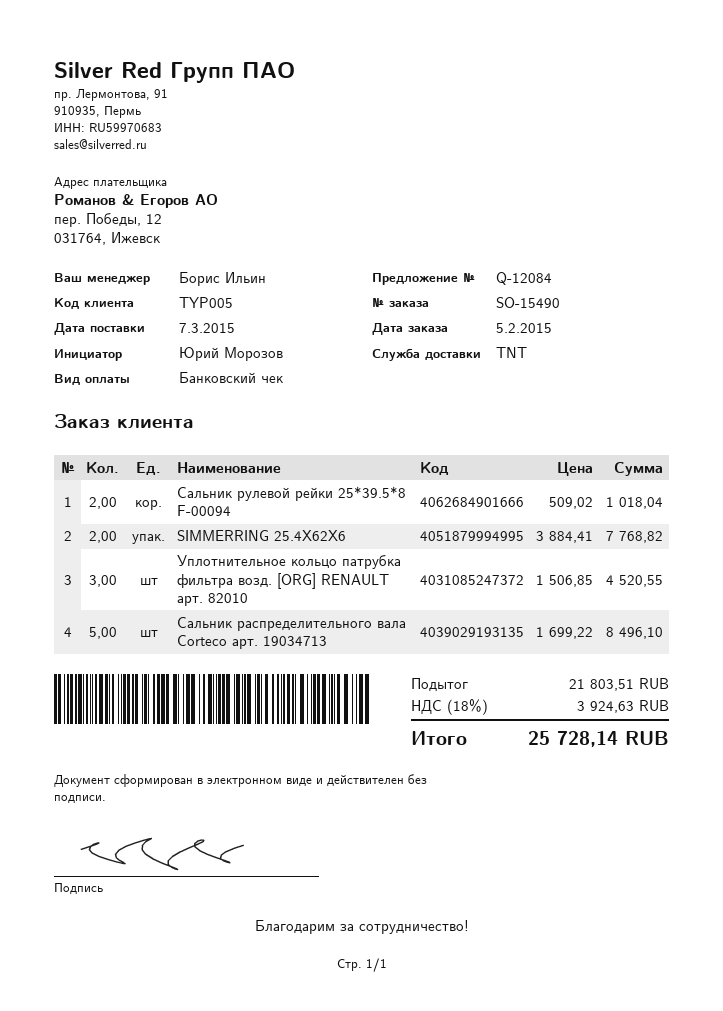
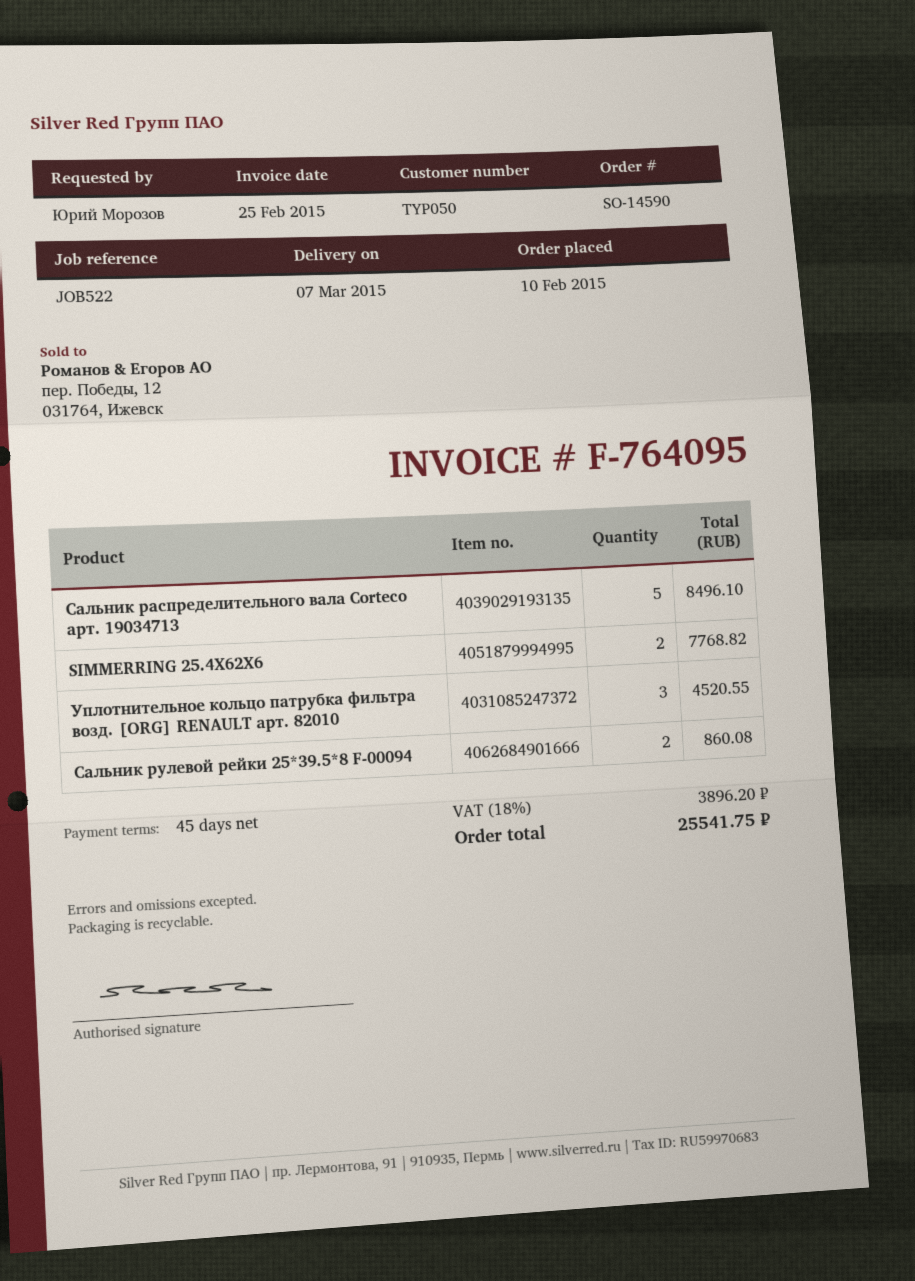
order number: SO-15490 -> SO-14590
order date: 2015-02-05 -> 2015-02-10
customer number: TYP005 -> TYP050
Сальник рулевой рейки 25*39.5*8 F-00094: 2 for 1018.04 -> 2 for 860.08
tax: 18% = 3924.63 -> 18% = 3896.20
total: 25728.14 -> 25541.75

